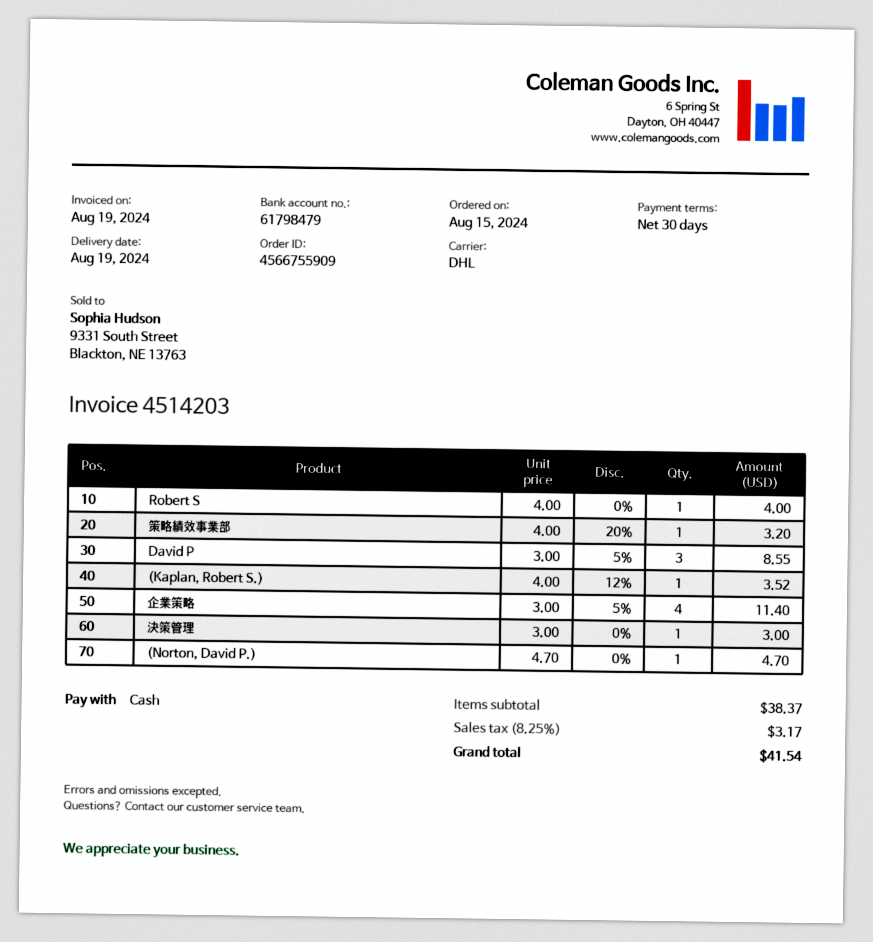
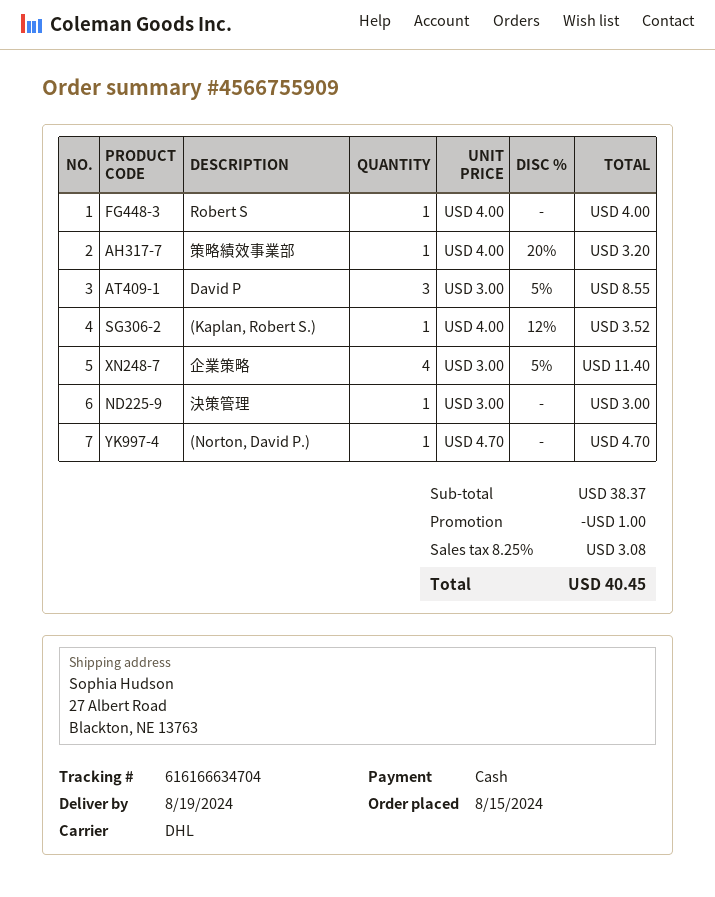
discount: none -> 1.00
tax: 8.25% = 3.17 -> 8.25% = 3.08
total: 41.54 -> 40.45

